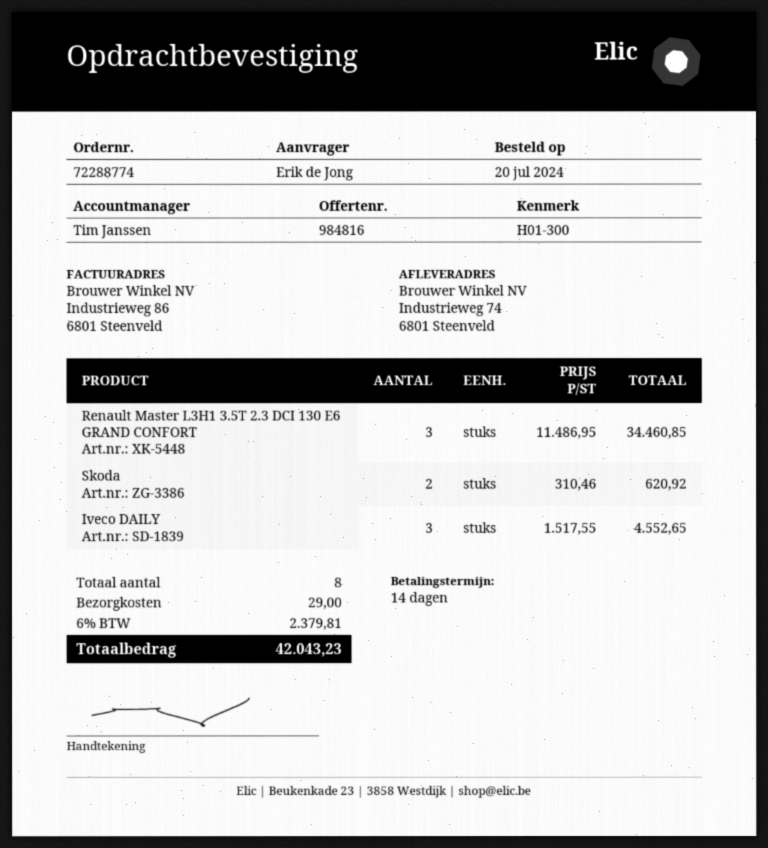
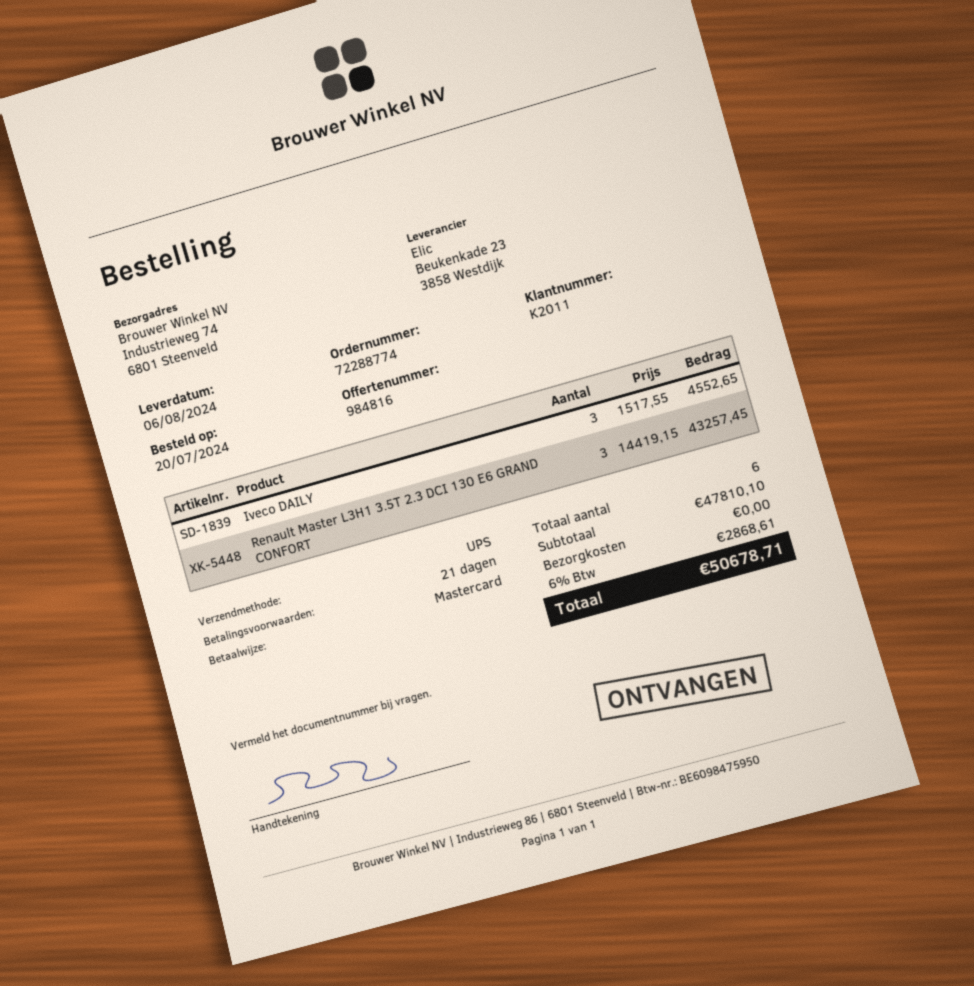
payment terms: 14 days -> 21 days
Renault Master L3H1 3.5T 2.3 DCI 130 E6 GRAND CONFORT: 3 x 11486.95 = 34460.85 -> 3 x 14419.15 = 43257.45
Skoda: 2 x 310.46 = 620.92 -> none
total quantity: 8 -> 6
shipping: 29.00 -> 0.00
tax: 6% = 2379.81 -> 6% = 2868.61
total: 42043.23 -> 50678.71

